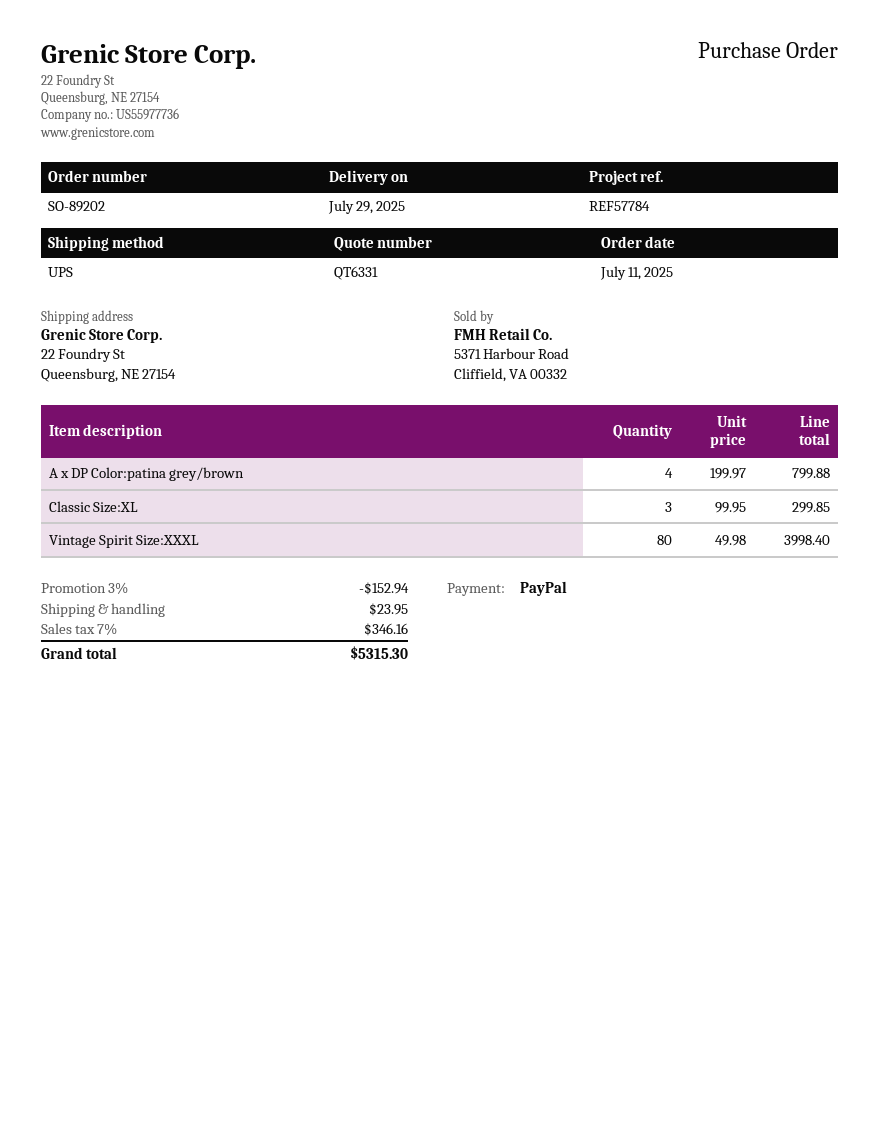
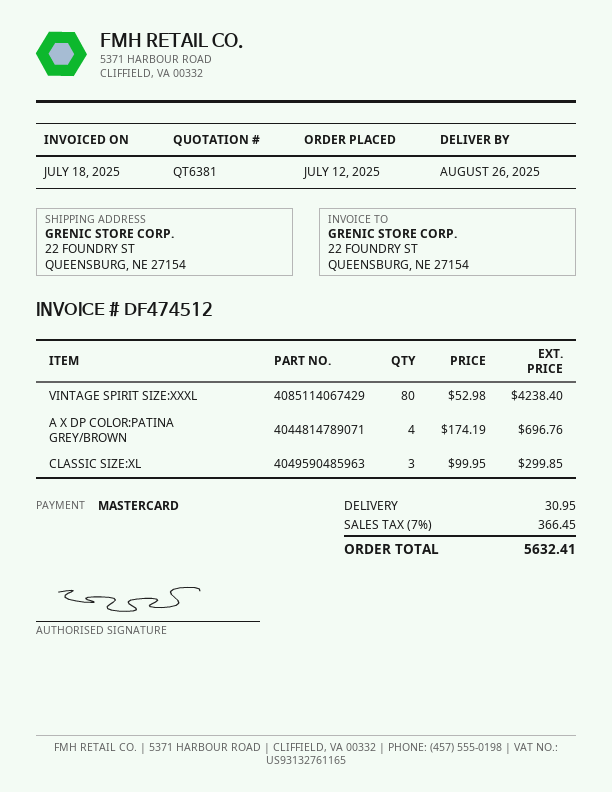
quote number: QT6331 -> QT6381
order date: 2025-07-11 -> 2025-07-12
delivery date: 2025-07-29 -> 2025-08-26
payment method: PayPal -> Mastercard
A x DP Color:patina grey/brown: 4 x 199.97 = 799.88 -> 4 x 174.19 = 696.76
Vintage Spirit Size:XXXL: 80 x 49.98 = 3998.40 -> 80 x 52.98 = 4238.40
discount: 3% = 152.94 -> none
shipping: 23.95 -> 30.95
tax: 7% = 346.16 -> 7% = 366.45
total: 5315.30 -> 5632.41

